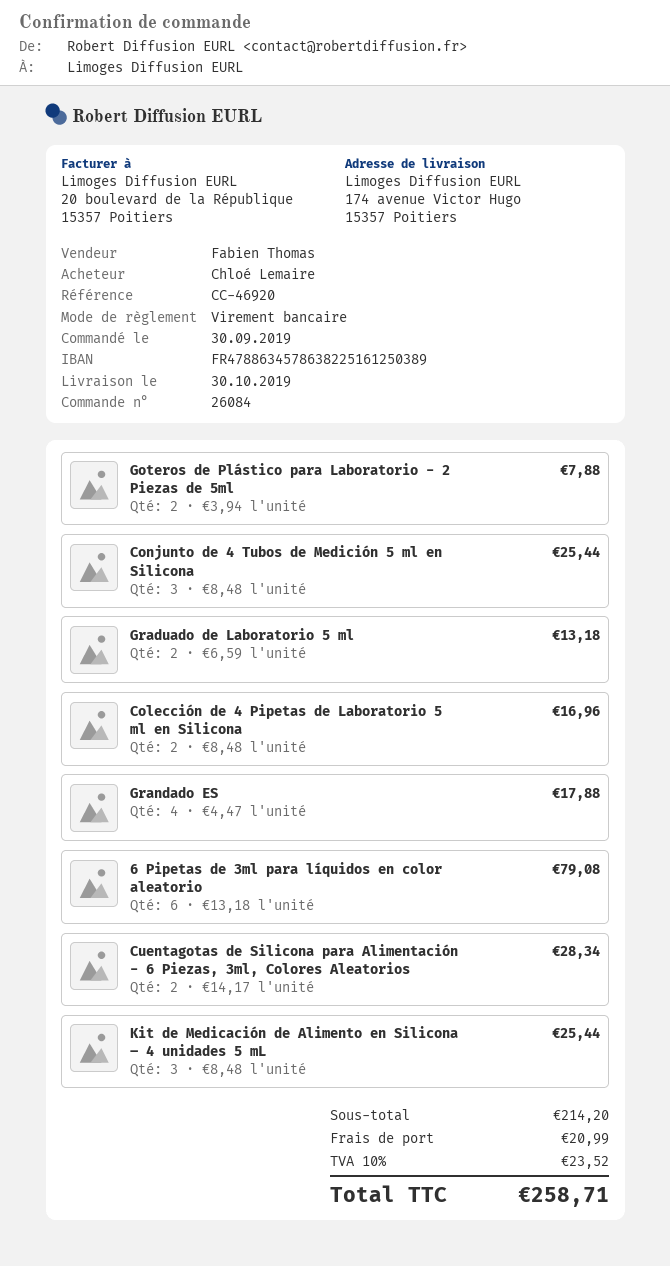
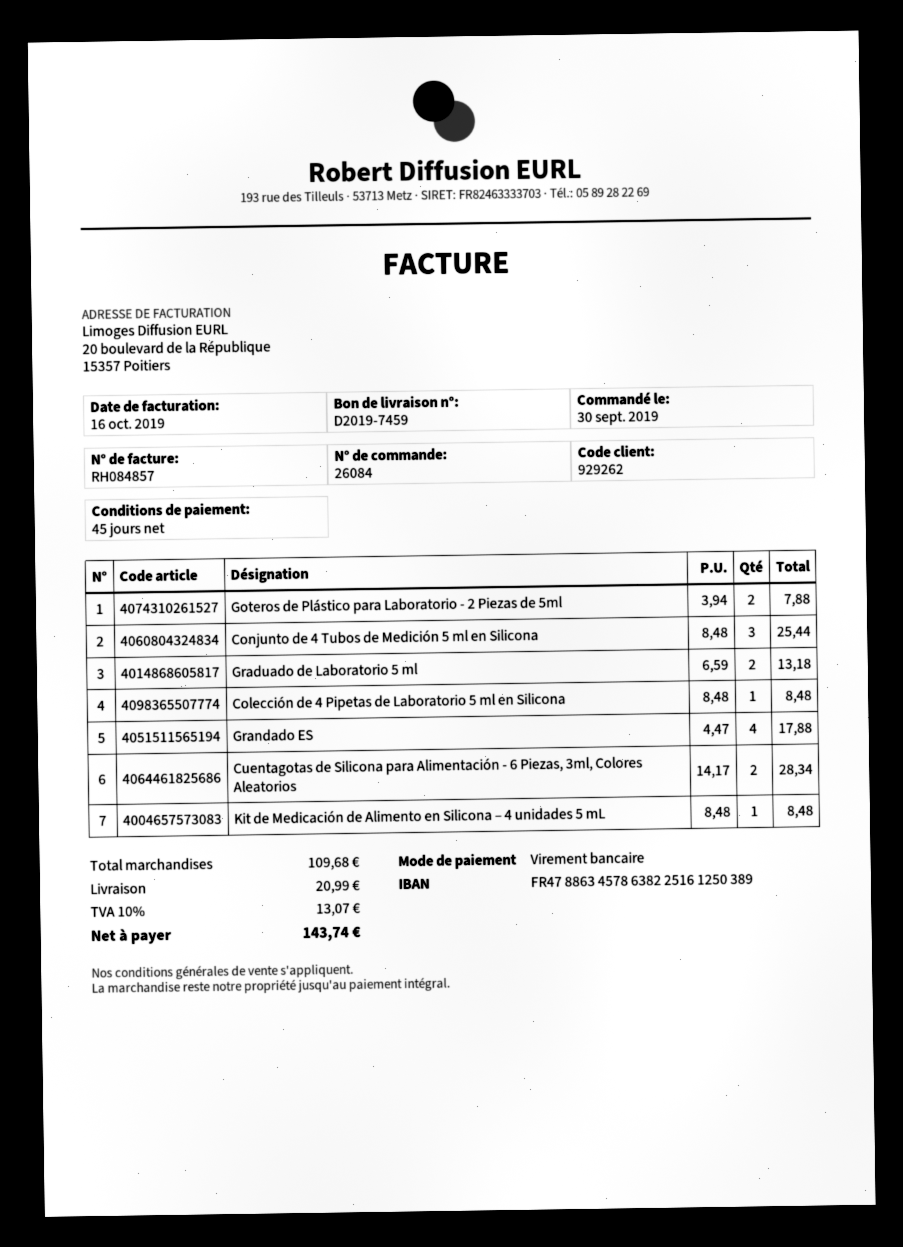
Colección de 4 Pipetas de Laboratorio 5 ml en Silicona: 2 x 8.48 = 16.96 -> 1 x 8.48 = 8.48
6 Pipetas de 3ml para líquidos en color aleatorio: 6 x 13.18 = 79.08 -> none
Kit de Medicación de Alimento en Silicona – 4 unidades 5 mL: 3 x 8.48 = 25.44 -> 1 x 8.48 = 8.48
subtotal: 214.20 -> 109.68
tax: 10% = 23.52 -> 10% = 13.07
total: 258.71 -> 143.74

